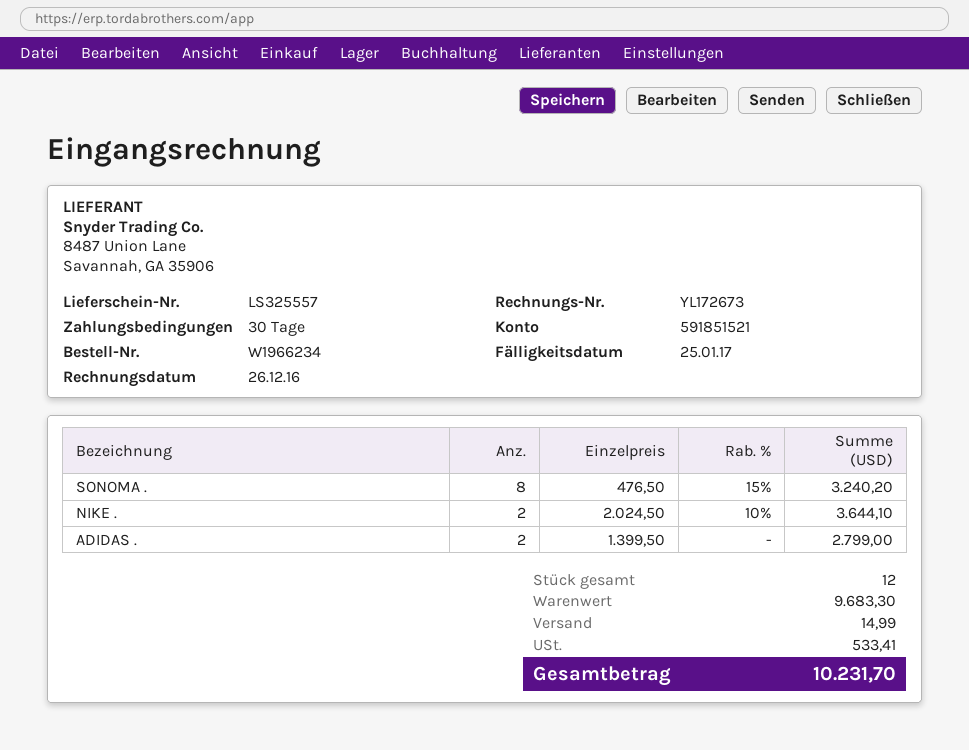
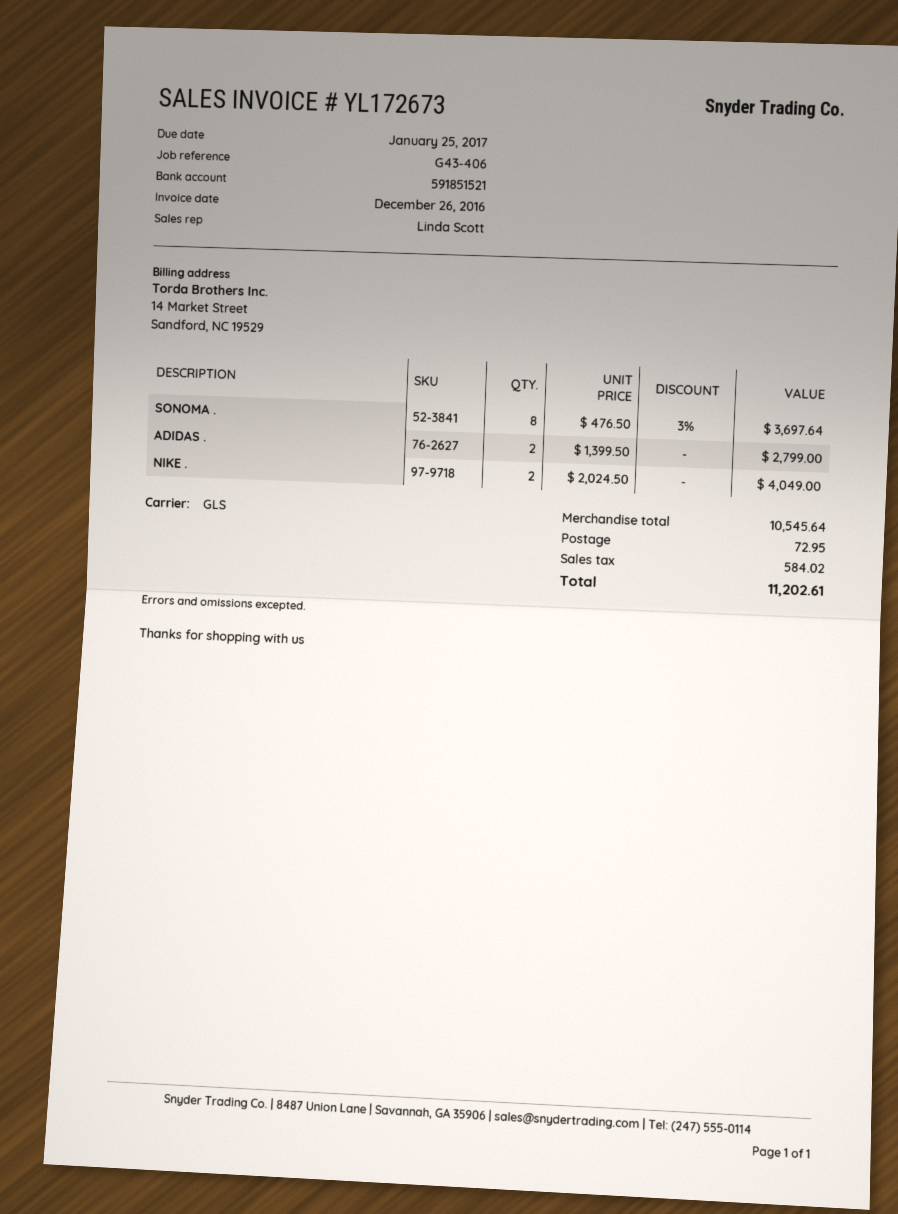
SONOMA .: 8 x 476.50 - 15% = 3240.20 -> 8 x 476.50 - 3% = 3697.64
NIKE .: 2 x 2024.50 - 10% = 3644.10 -> 2 x 2024.50 = 4049.00
subtotal: 9683.30 -> 10545.64
shipping: 14.99 -> 72.95
tax: 533.41 -> 584.02
total: 10231.70 -> 11202.61

